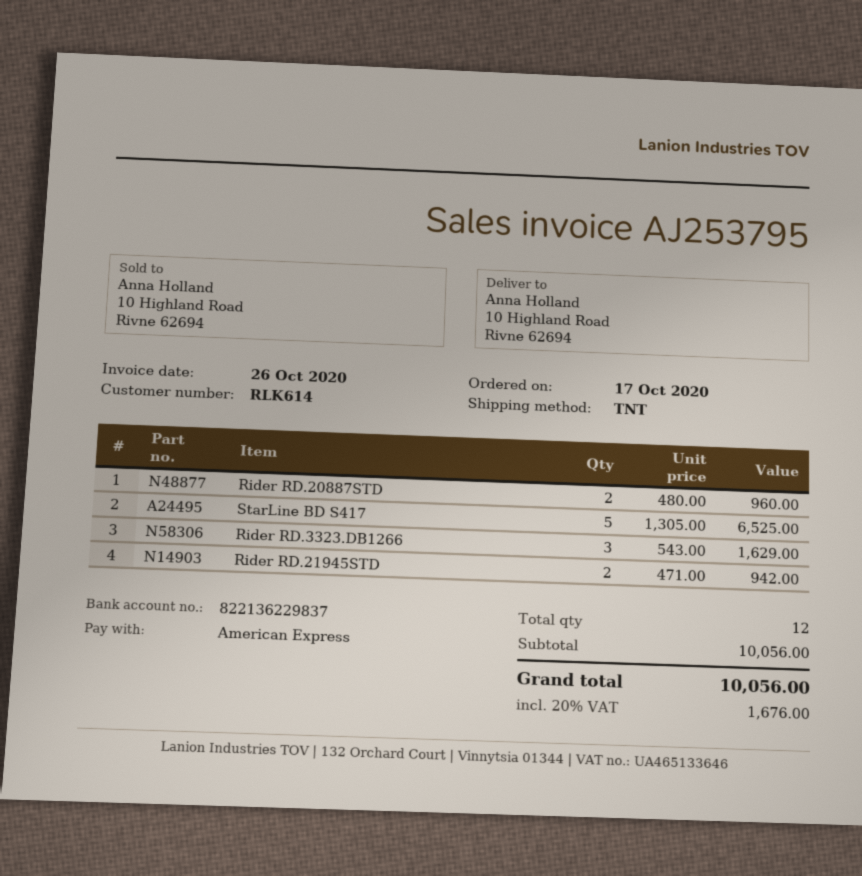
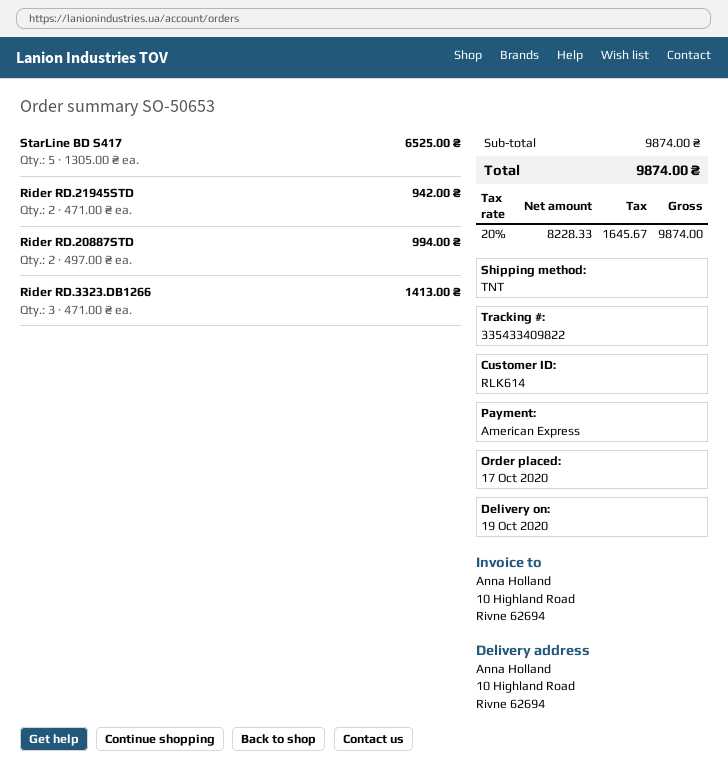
Rider RD.20887STD: 2 x 480.00 = 960.00 -> 2 x 497.00 = 994.00
Rider RD.3323.DB1266: 3 x 543.00 = 1629.00 -> 3 x 471.00 = 1413.00
subtotal: 10056.00 -> 9874.00
tax: 20% = 1676.00 -> 20% = 1645.67
total: 10056.00 -> 9874.00

